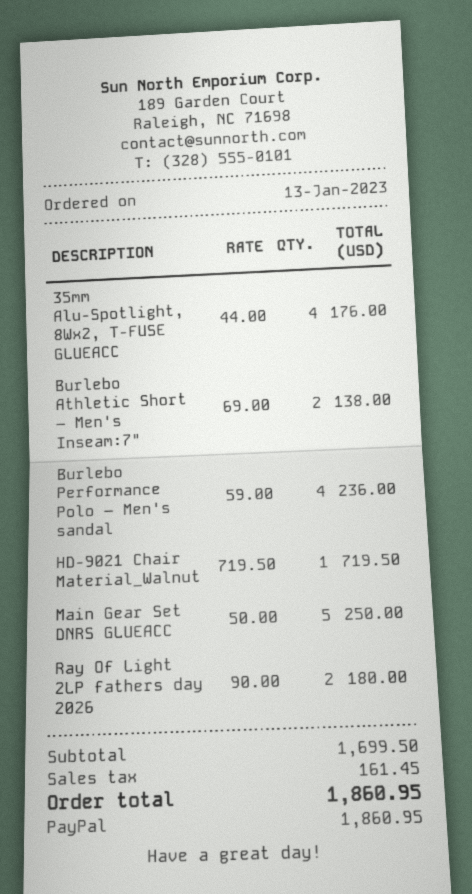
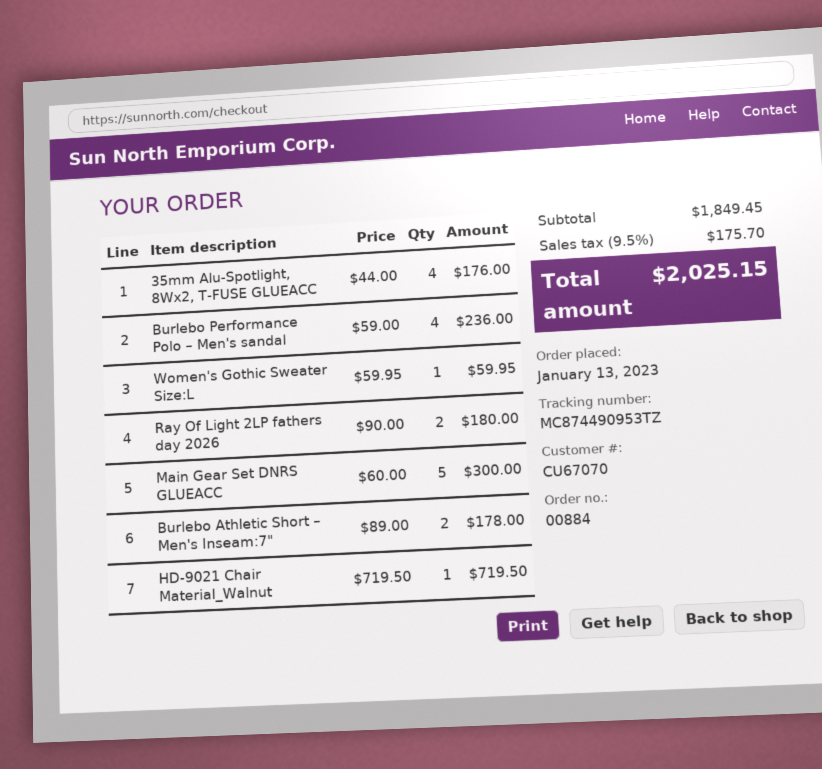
Burlebo Athletic Short – Men's Inseam:7": 2 x 69.00 = 138.00 -> 2 x 89.00 = 178.00
Main Gear Set DNRS GLUEACC: 5 x 50.00 = 250.00 -> 5 x 60.00 = 300.00
Women's Gothic Sweater Size:L: none -> 1 x 59.95 = 59.95
subtotal: 1699.50 -> 1849.45
tax: 161.45 -> 175.70
total: 1860.95 -> 2025.15

